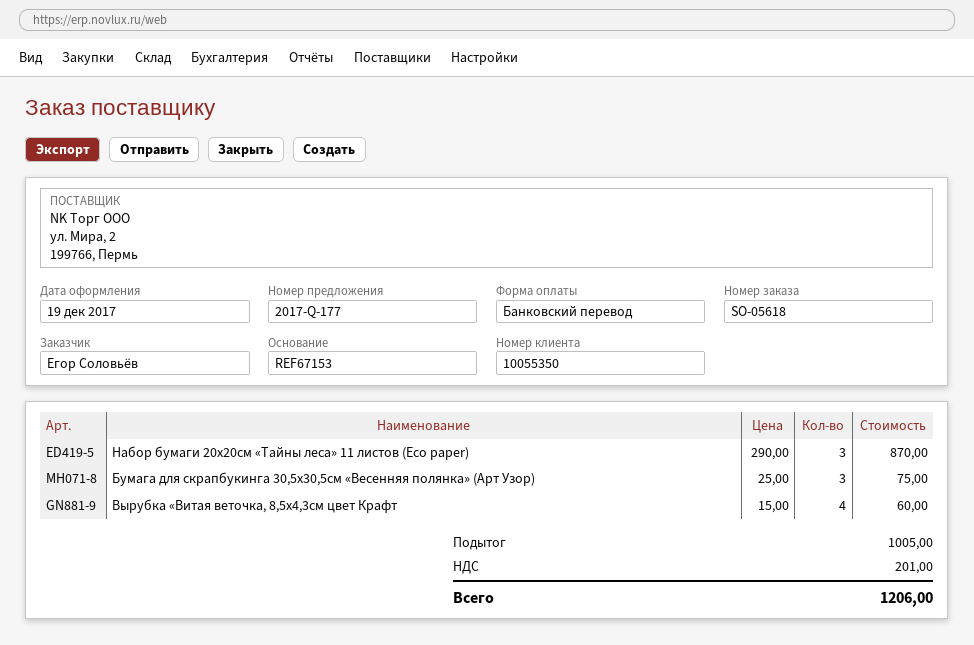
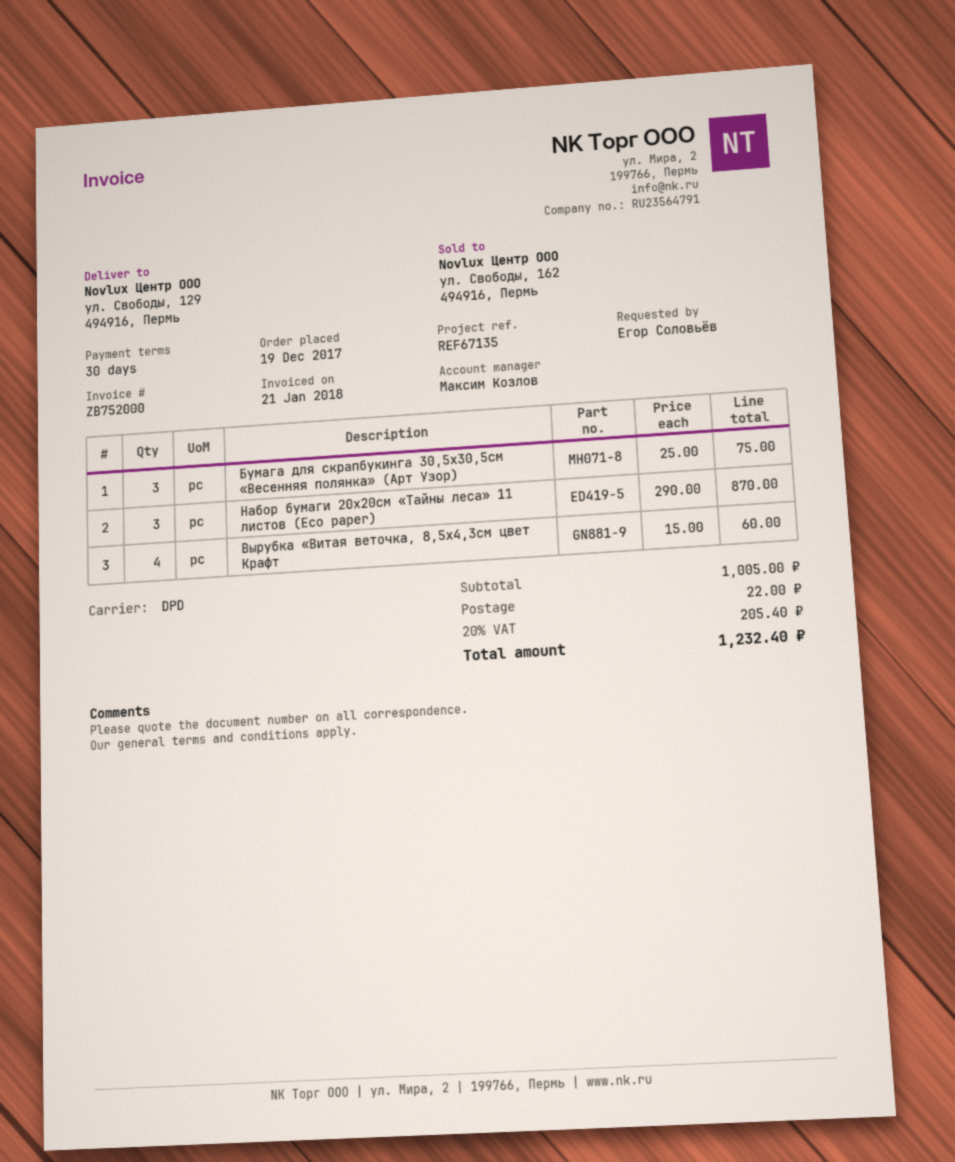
reference: REF67153 -> REF67135
shipping: none -> 22.00
tax: 201.00 -> 205.40
total: 1206.00 -> 1232.40

